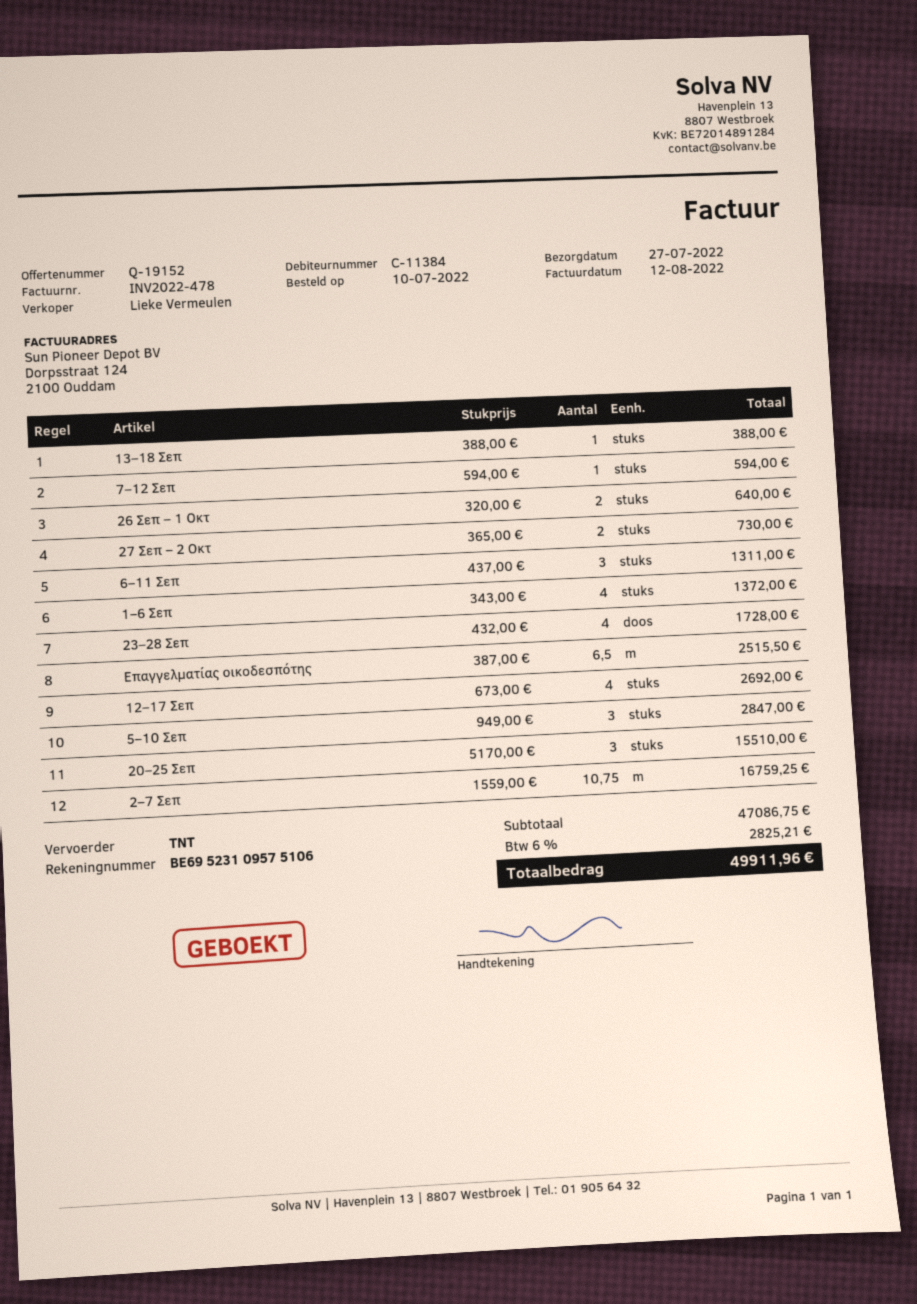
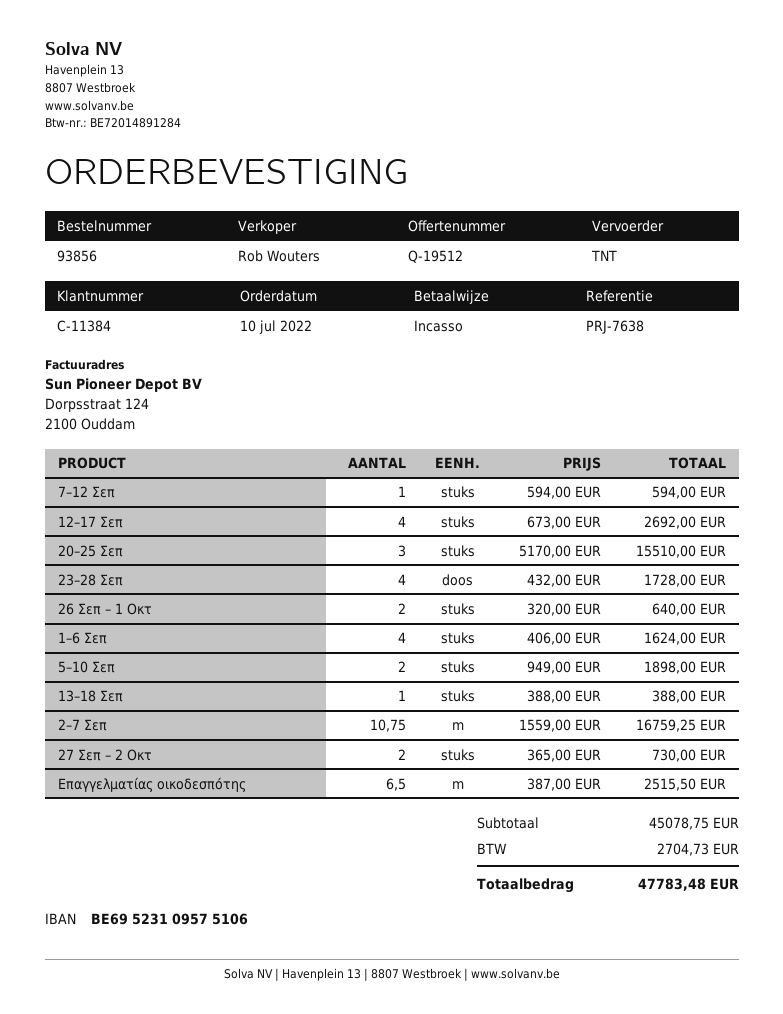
quote number: Q-19152 -> Q-19512
sales rep: Lieke Vermeulen -> Rob Wouters
6–11 Σεπ: 3 x 437.00 = 1311.00 -> none
1–6 Σεπ: 4 x 343.00 = 1372.00 -> 4 x 406.00 = 1624.00
5–10 Σεπ: 3 x 949.00 = 2847.00 -> 2 x 949.00 = 1898.00
subtotal: 47086.75 -> 45078.75
tax: 2825.21 -> 2704.73
total: 49911.96 -> 47783.48

